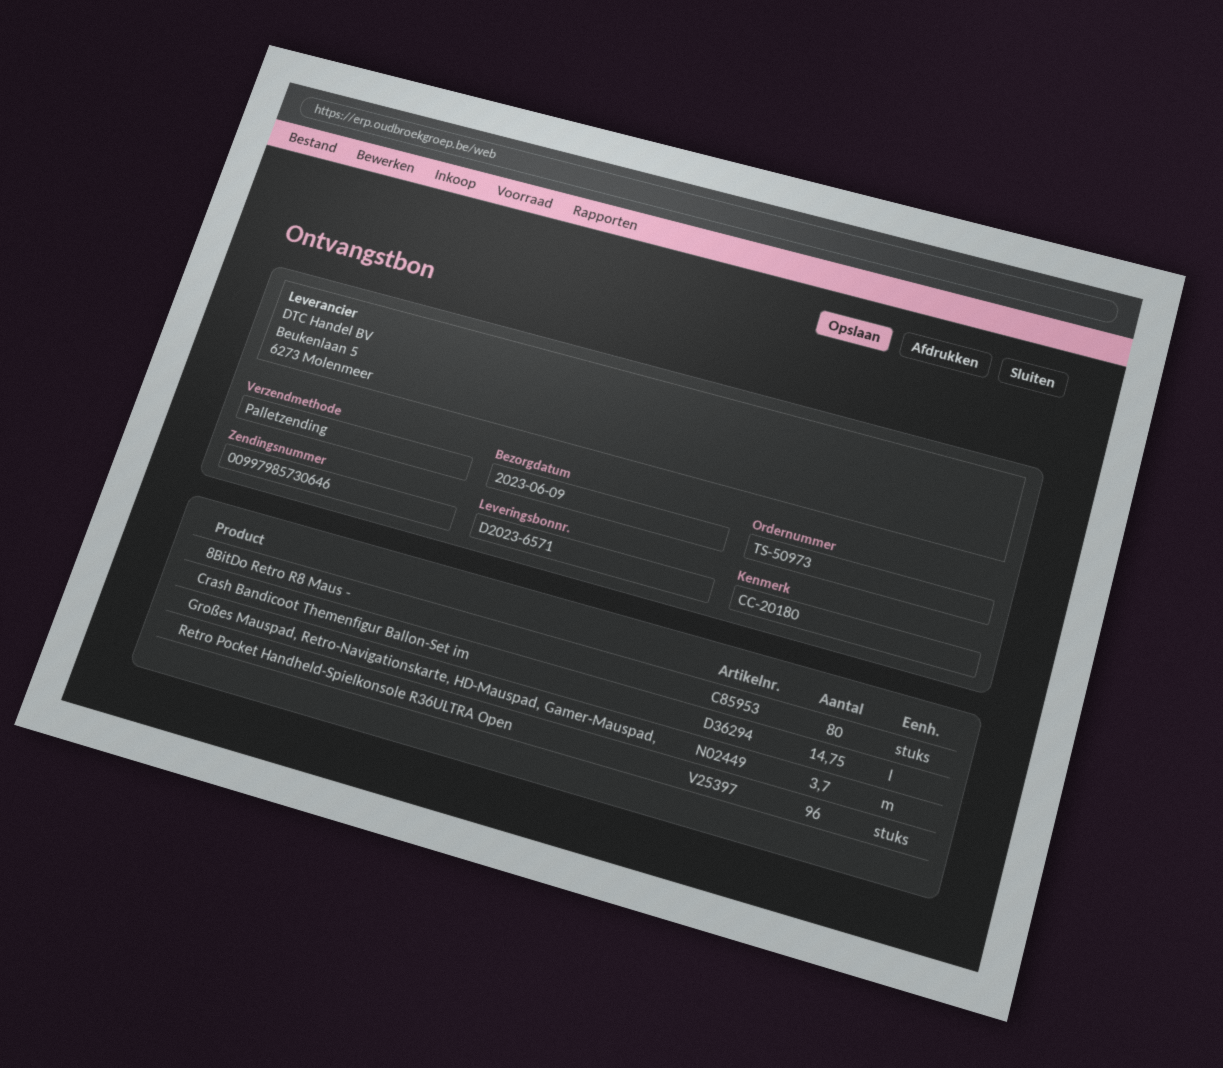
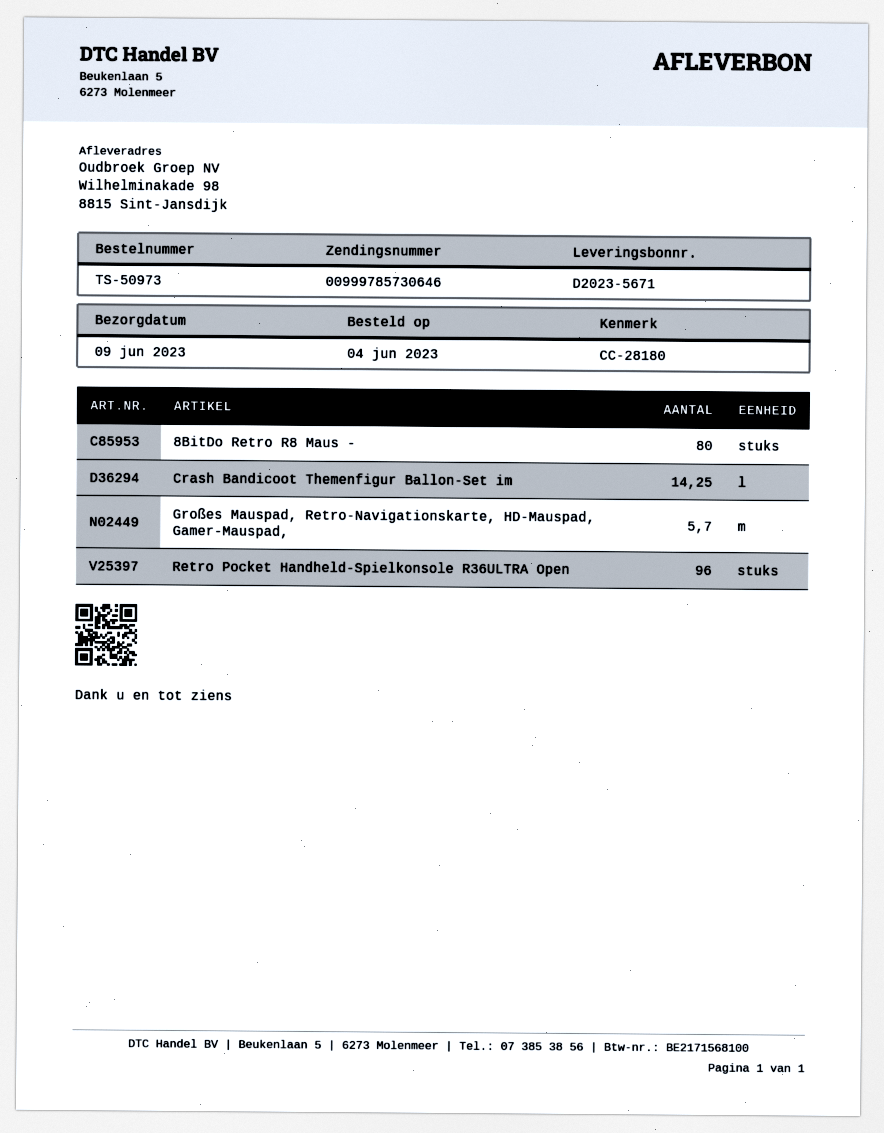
delivery note number: D2023-6571 -> D2023-5671
reference: CC-20180 -> CC-28180
tracking number: 00997985730646 -> 00999785730646
Crash Bandicoot Themenfigur Ballon-Set im: 14.75 -> 14.25
Großes Mauspad, Retro-Navigationskarte, HD-Mauspad, Gamer-Mauspad,: 3.7 -> 5.7

